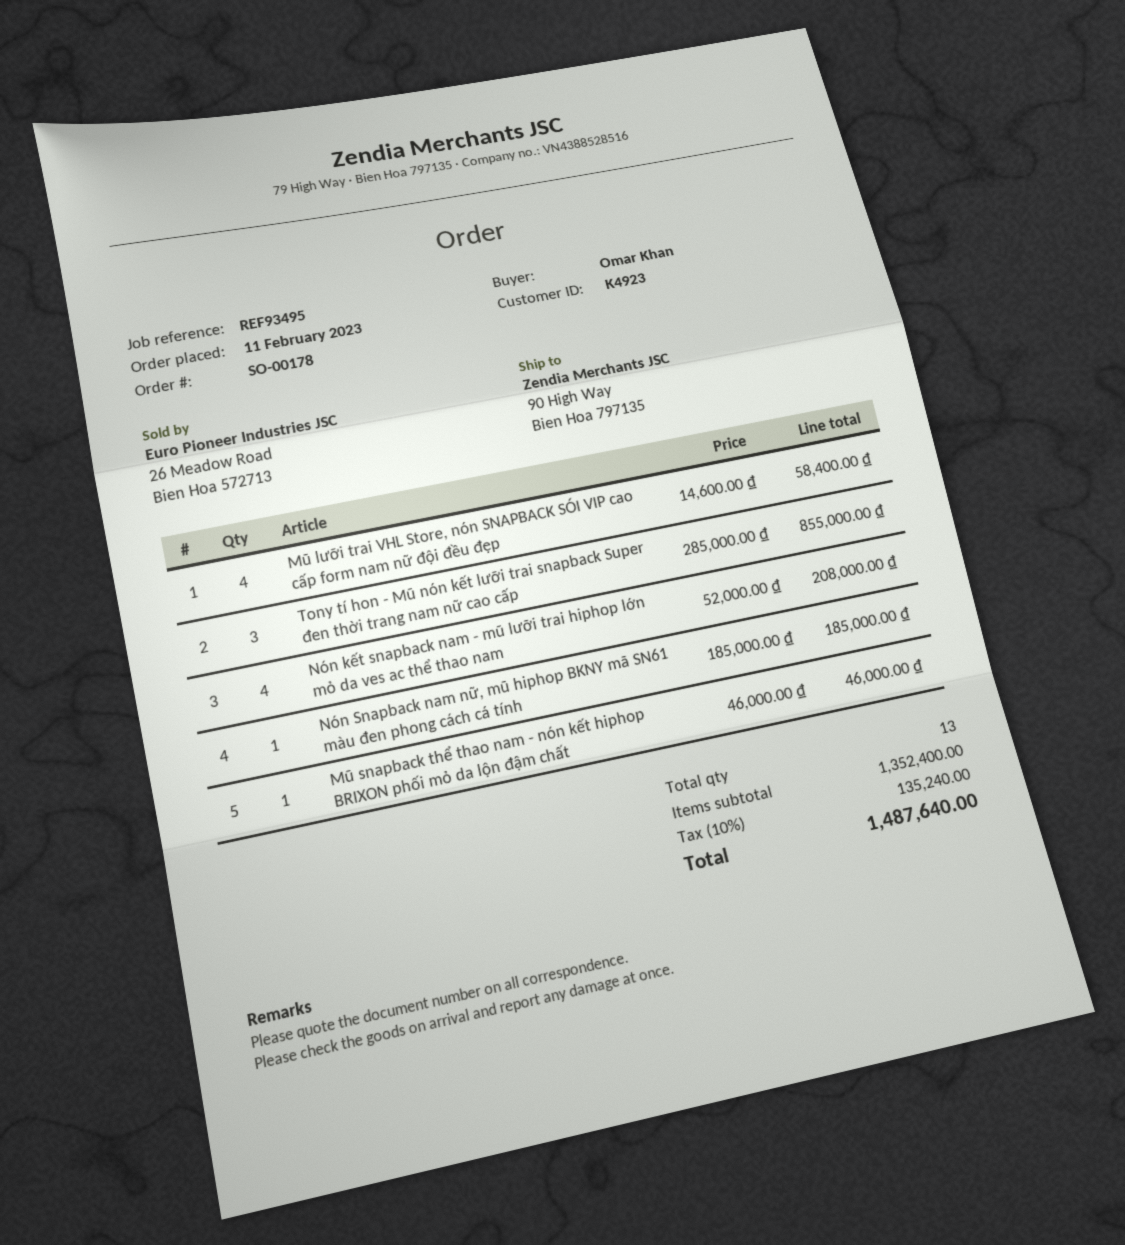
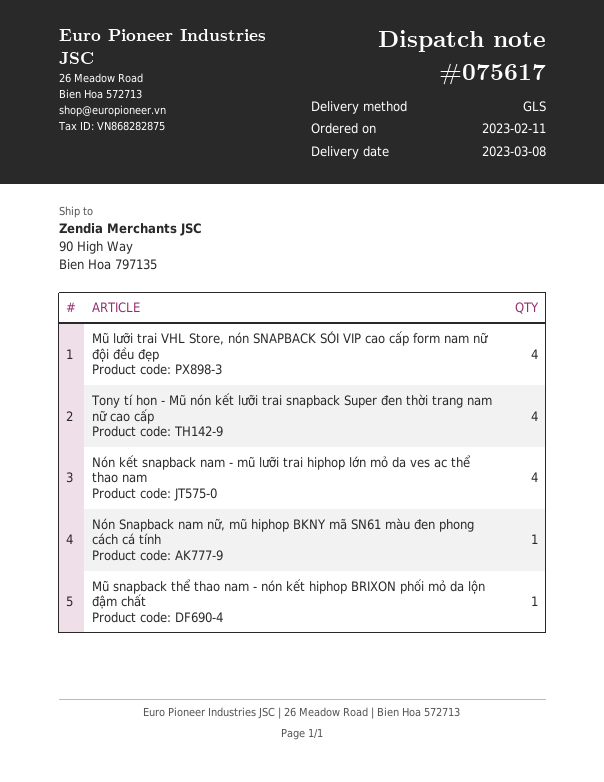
Tony tí hon - Mũ nón kết lưỡi trai snapback Super đen thời trang nam nữ cao cấp: 3 -> 4

